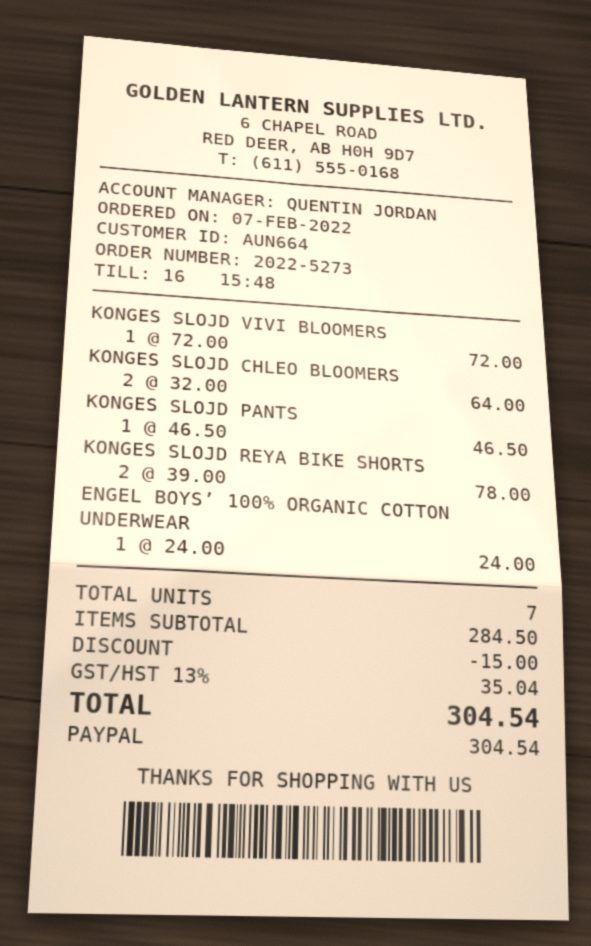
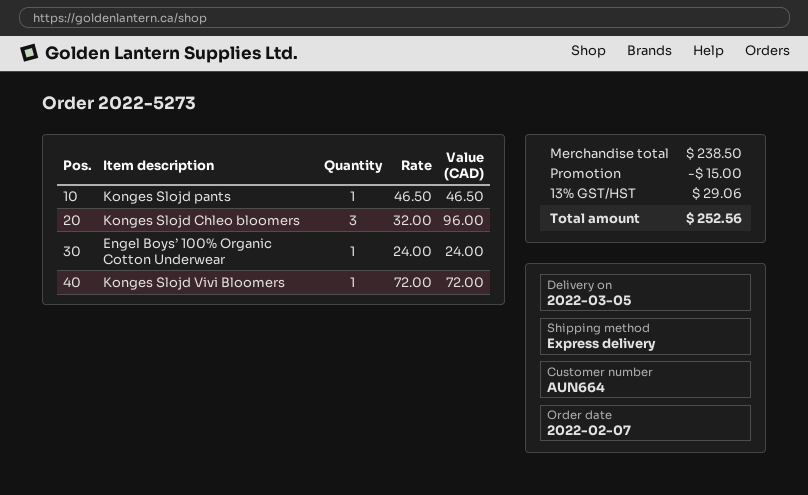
KONGES SLOJD CHLEO BLOOMERS: 2 x 32.00 = 64.00 -> 3 x 32.00 = 96.00
KONGES SLOJD REYA BIKE SHORTS: 2 x 39.00 = 78.00 -> none
subtotal: 284.50 -> 238.50
tax: 13% = 35.04 -> 13% = 29.06
total: 304.54 -> 252.56

